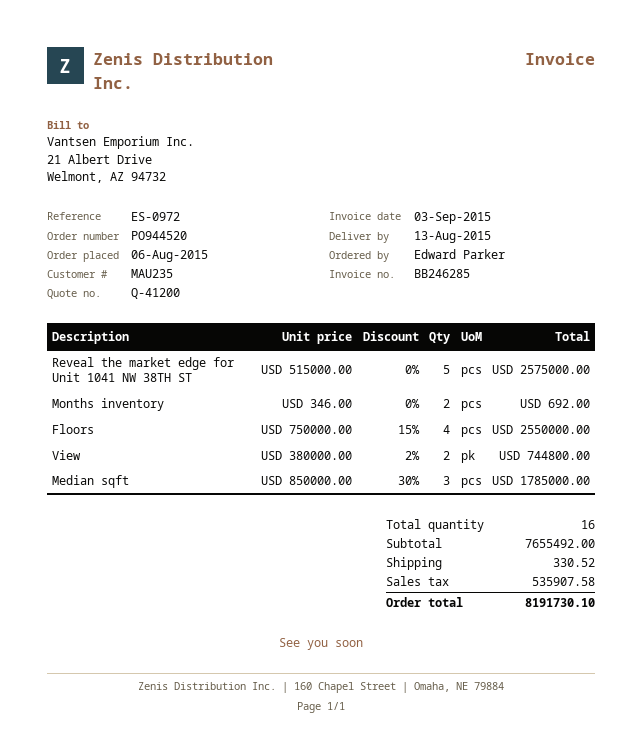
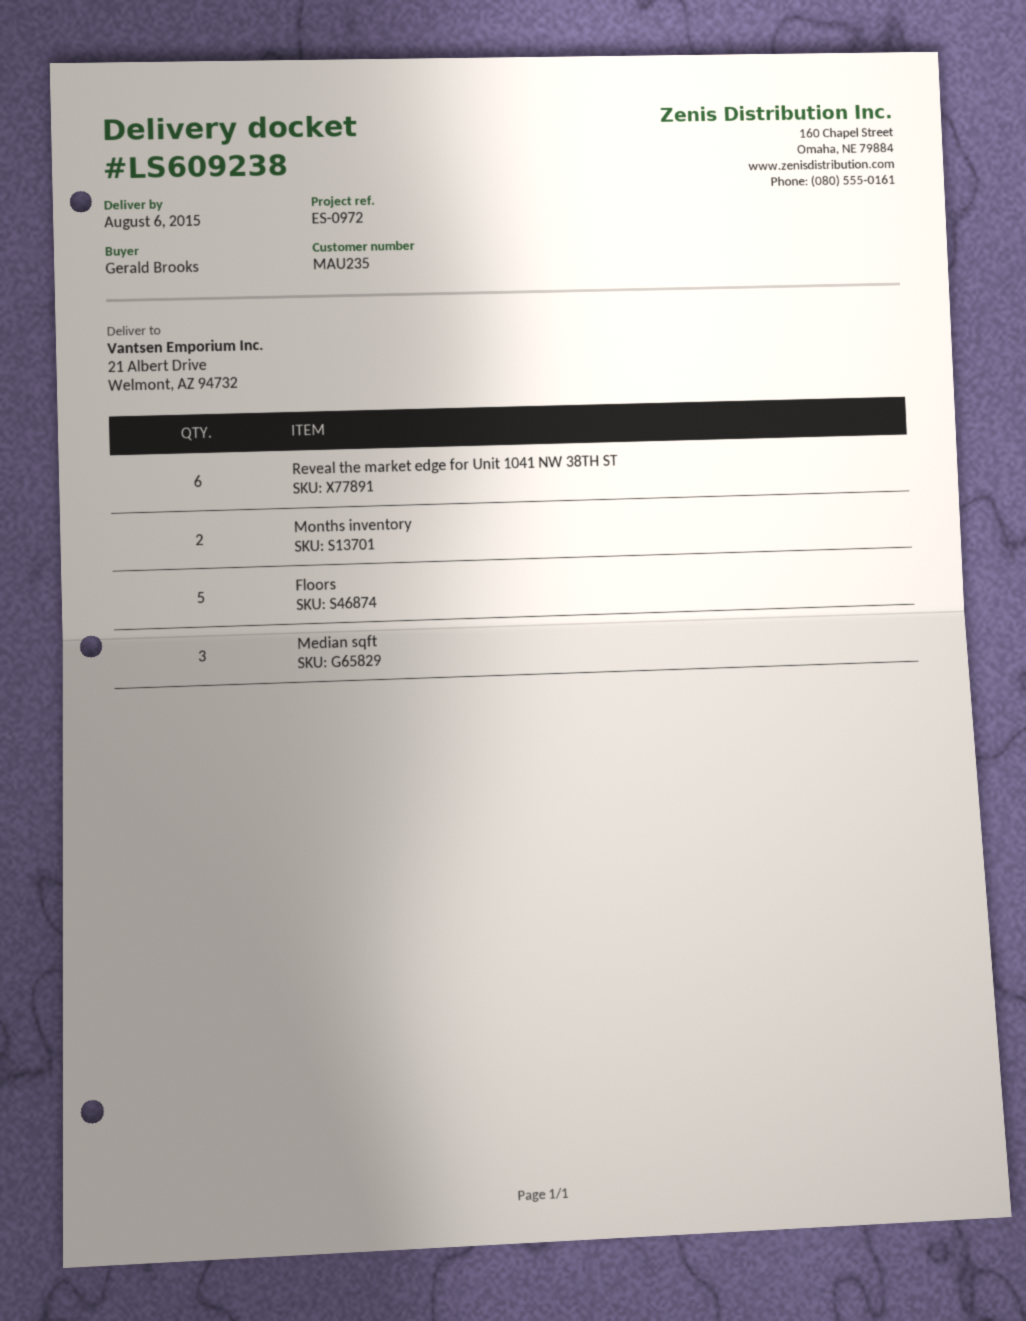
delivery date: 2015-08-13 -> 2015-08-06
ordered by: Edward Parker -> Gerald Brooks
Reveal the market edge for Unit 1041 NW 38TH ST: 5 -> 6
Floors: 4 -> 5
View: 2 -> none

